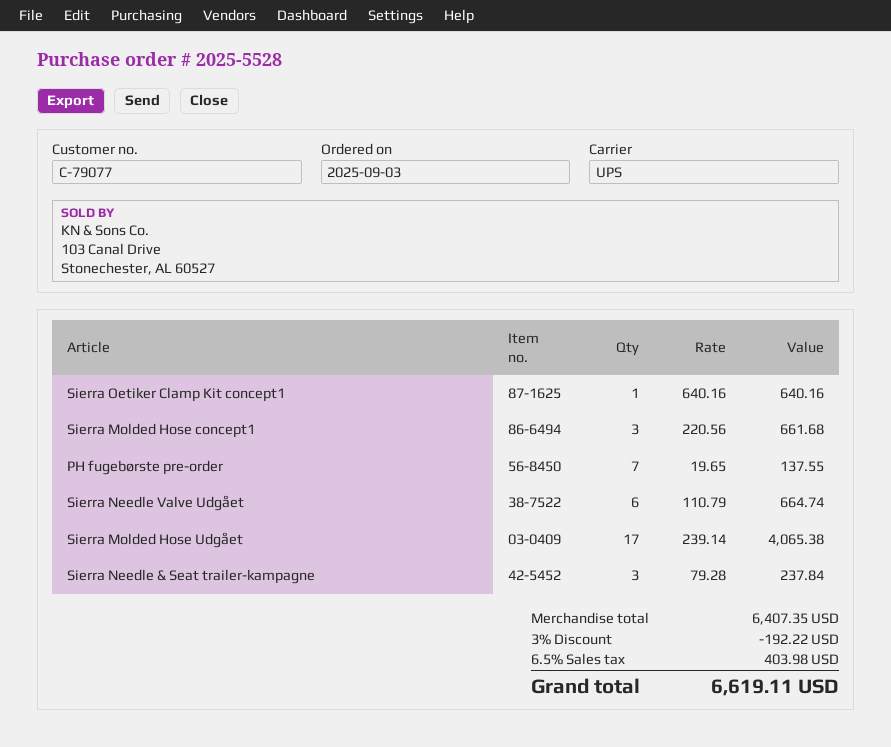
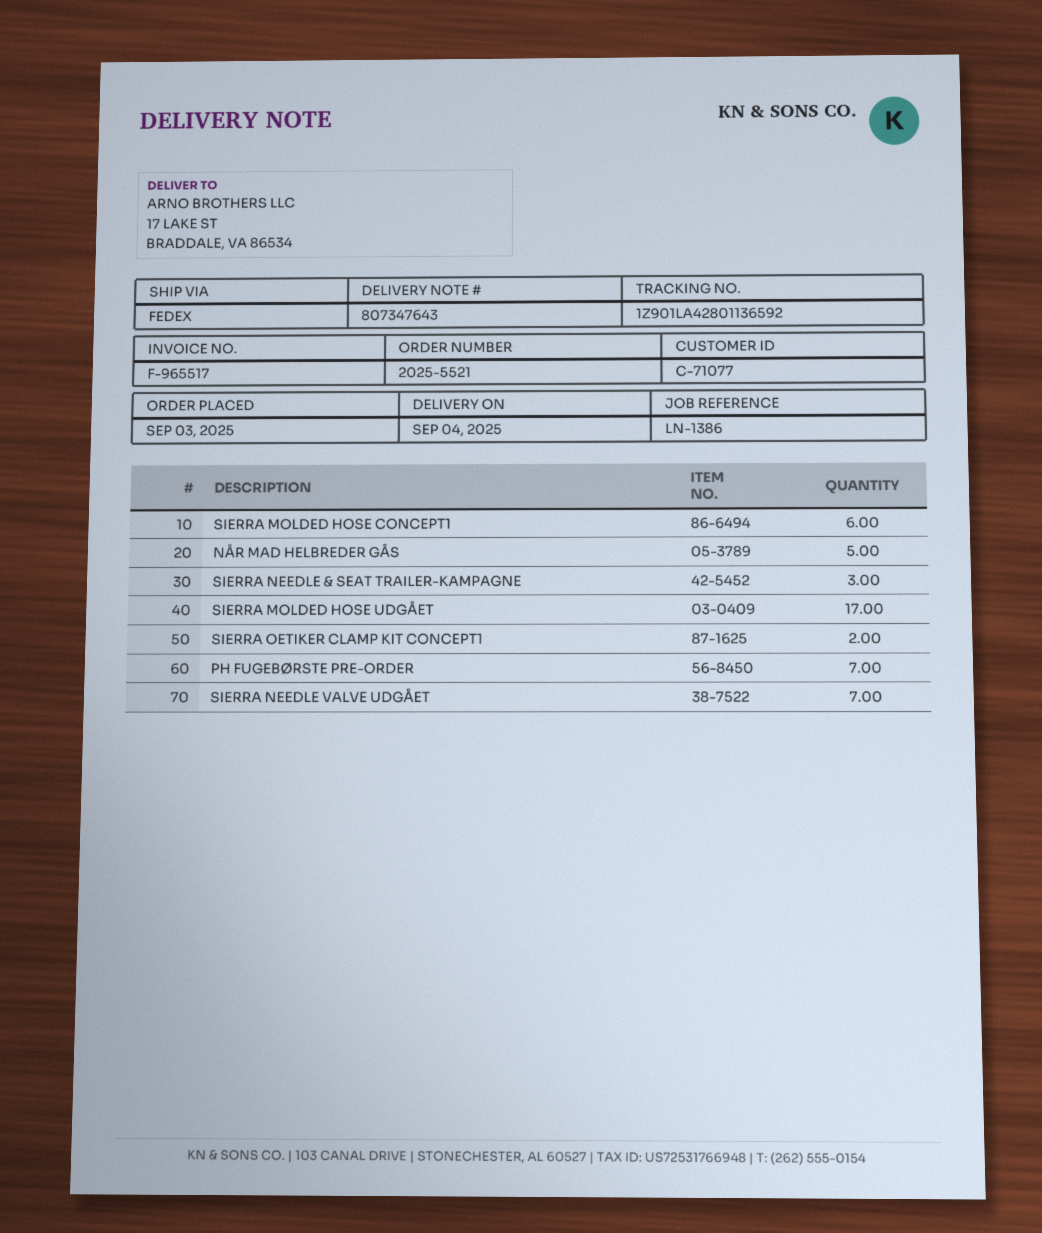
order number: 2025-5528 -> 2025-5521
customer number: C-79077 -> C-71077
shipping method: UPS -> FedEx
Sierra Oetiker Clamp Kit concept1: 1 -> 2
Sierra Molded Hose concept1: 3 -> 6
Sierra Needle Valve Udgået: 6 -> 7
NÅR MAD HELBREDER GÅS: none -> 5

